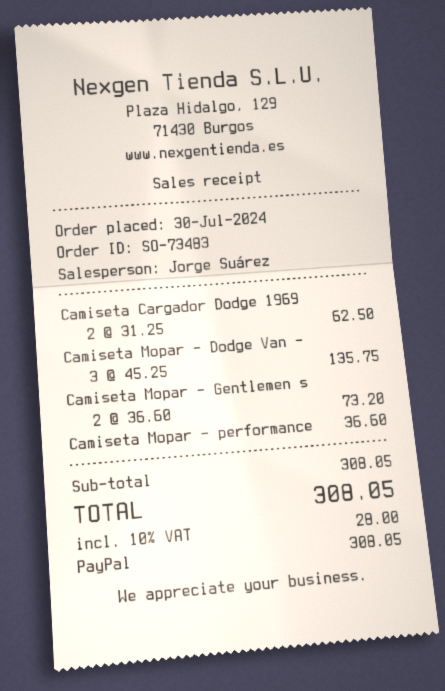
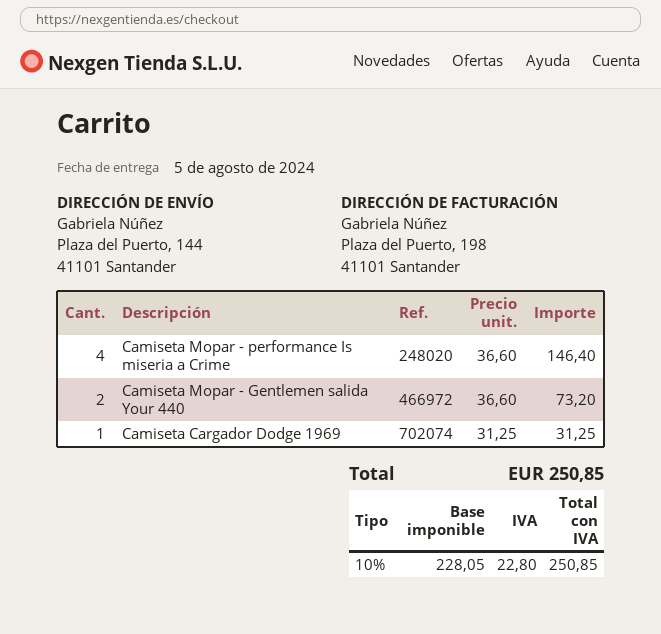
Camiseta Cargador Dodge 1969: 2 x 31.25 = 62.50 -> 1 x 31.25 = 31.25
Camiseta Mopar - Dodge Van -: 3 x 45.25 = 135.75 -> none
Camiseta Mopar - performance: 1 x 36.60 = 36.60 -> 4 x 36.60 = 146.40
tax: 10% = 28.00 -> 10% = 22.80
total: 308.05 -> 250.85

